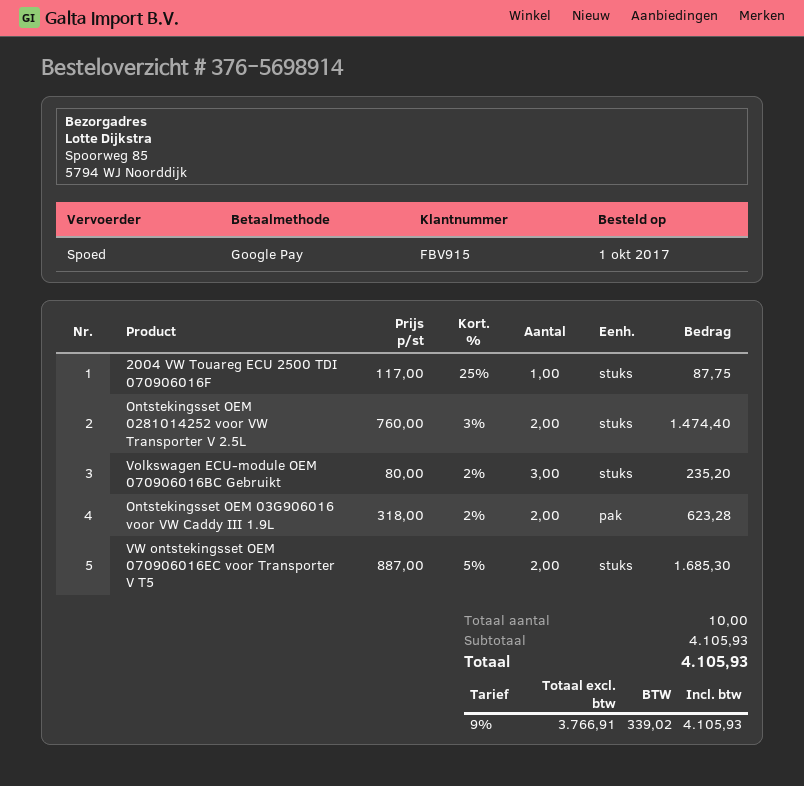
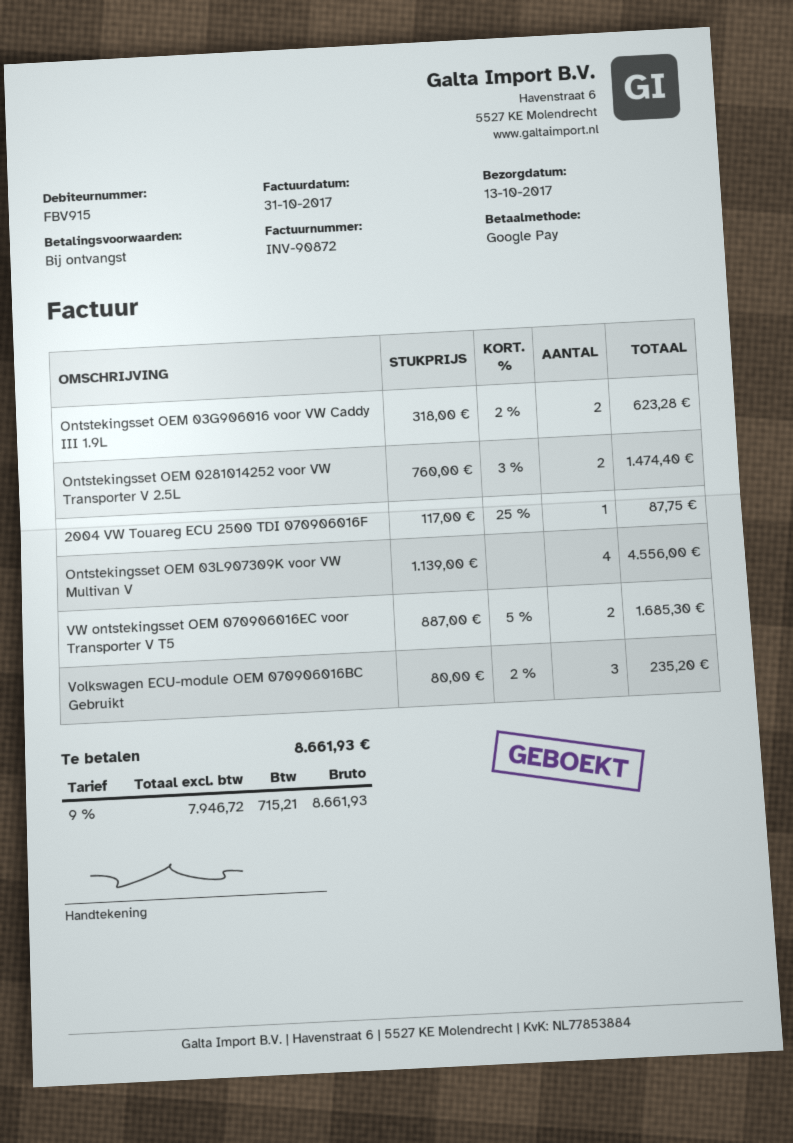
Ontstekingsset OEM 03L907309K voor VW Multivan V: none -> 4 x 1139.00 = 4556.00
net: 3766.91 -> 7946.72
tax: 9% = 339.02 -> 9% = 715.21
total: 4105.93 -> 8661.93

